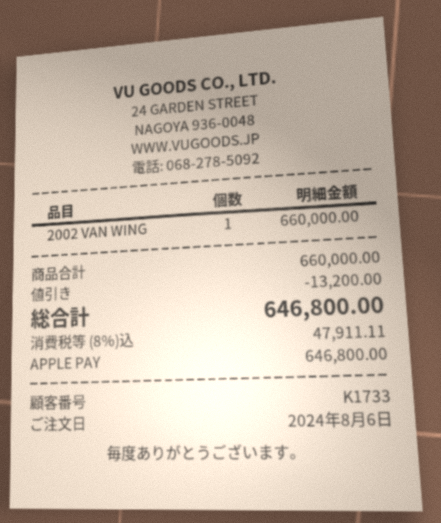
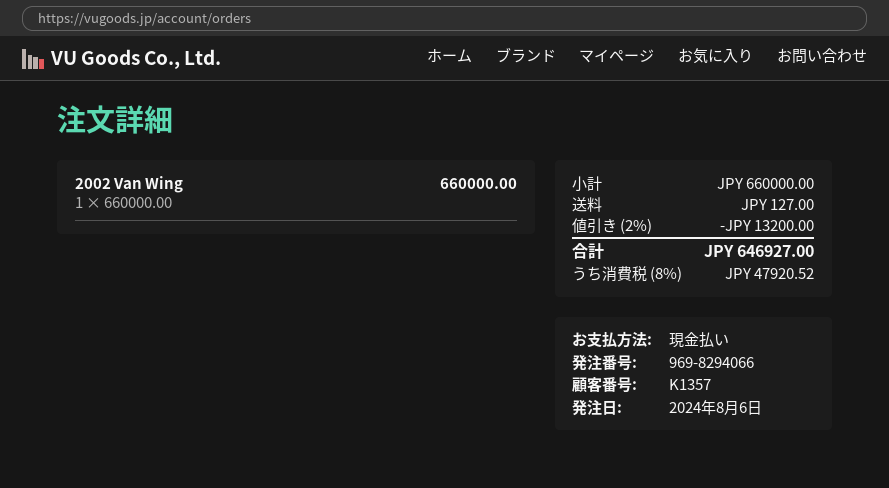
customer number: K1733 -> K1357
payment method: Apple Pay -> cash
shipping: none -> 127.00
tax: 8% = 47911.11 -> 8% = 47920.52
total: 646800.00 -> 646927.00

